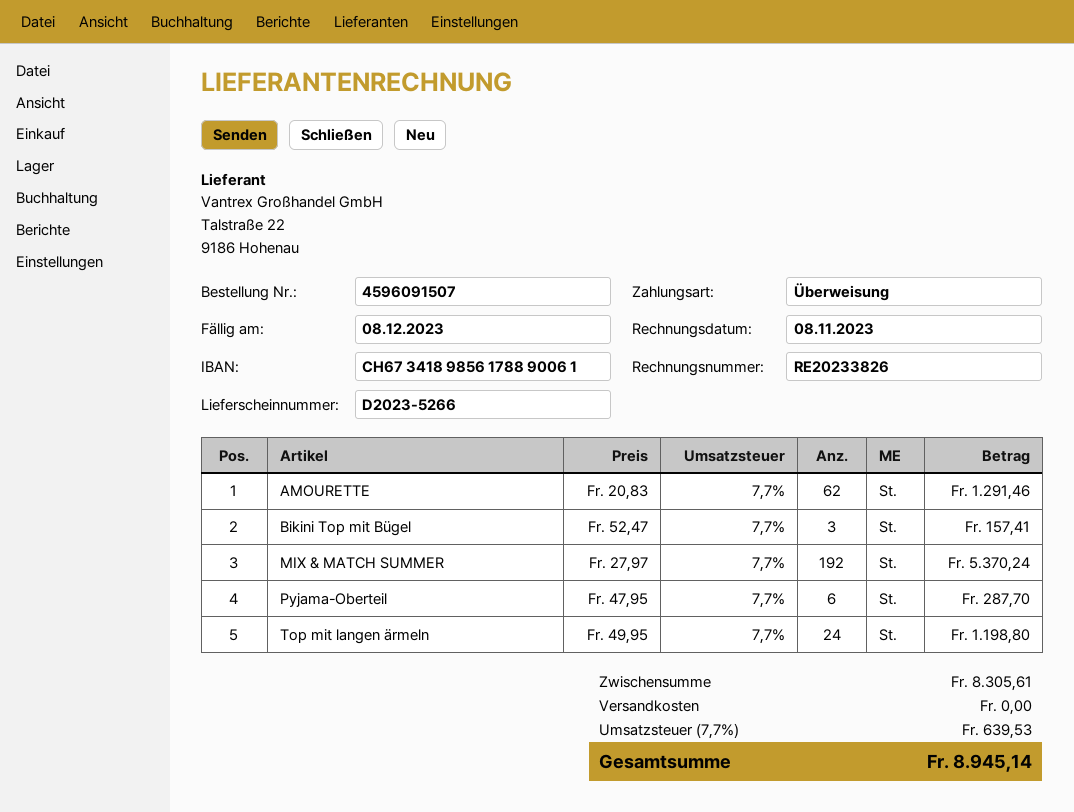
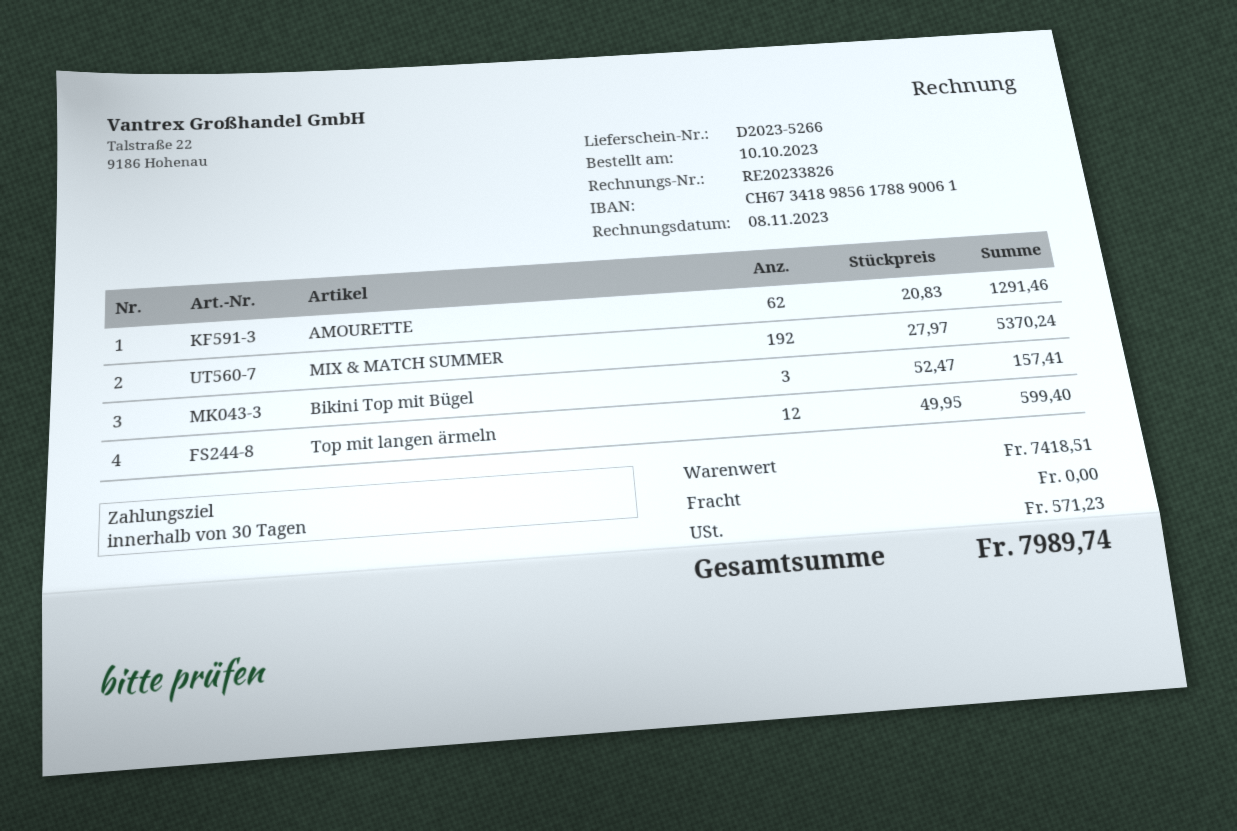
Pyjama-Oberteil: 6 x 47.95 = 287.70 -> none
Top mit langen ärmeln: 24 x 49.95 = 1198.80 -> 12 x 49.95 = 599.40
subtotal: 8305.61 -> 7418.51
tax: 639.53 -> 571.23
total: 8945.14 -> 7989.74

